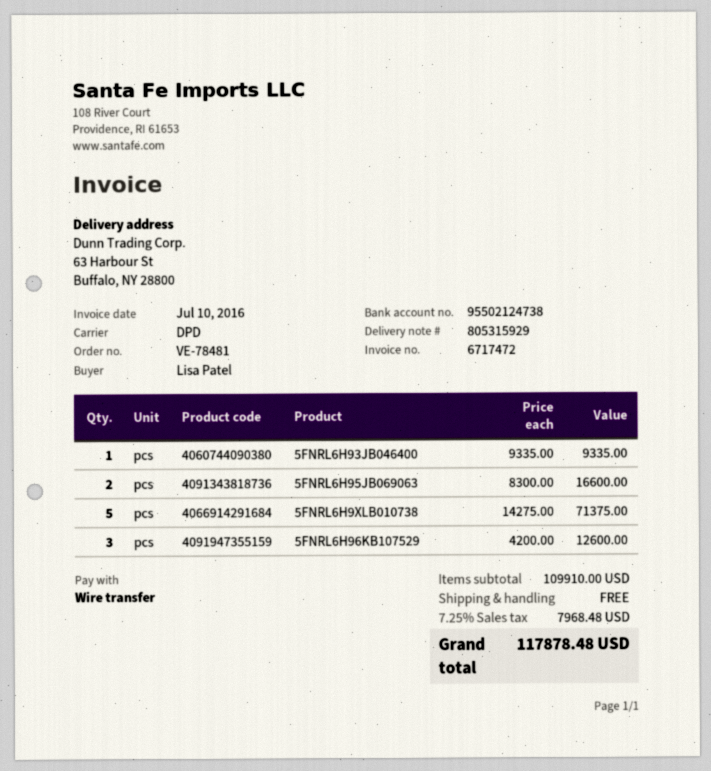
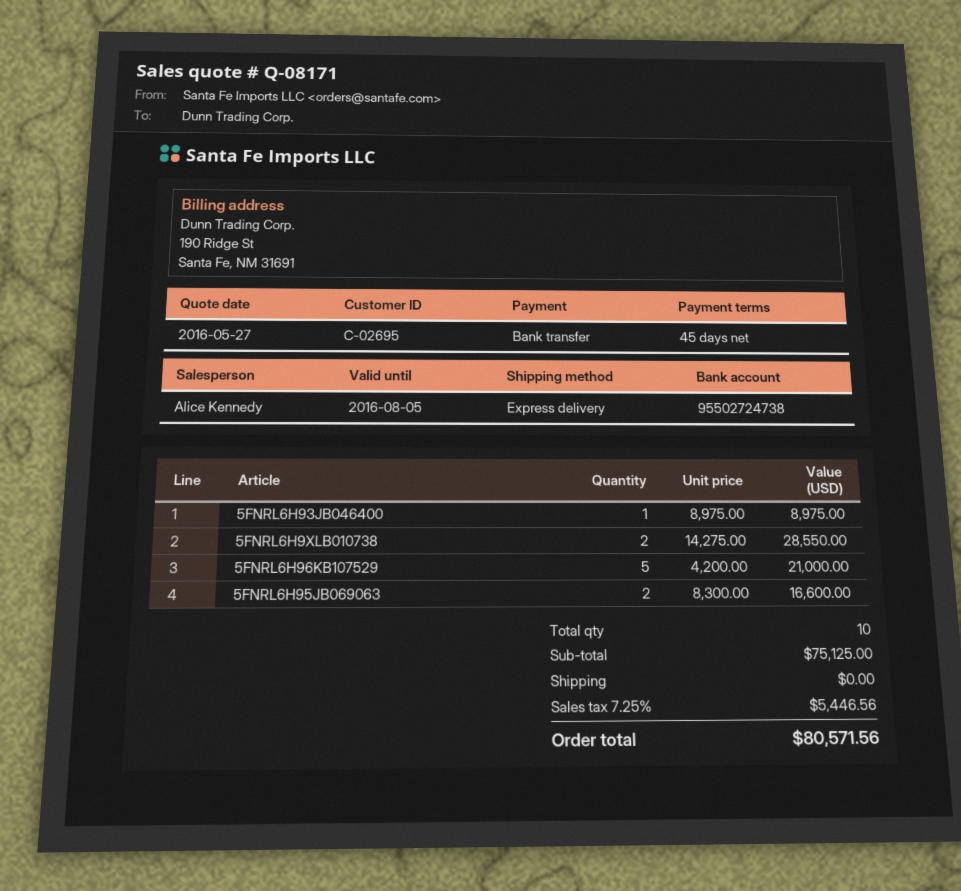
bank account: 95502124738 -> 95502724738
shipping method: DPD -> express
5FNRL6H93JB046400: 1 x 9335.00 = 9335.00 -> 1 x 8975.00 = 8975.00
5FNRL6H9XLB010738: 5 x 14275.00 = 71375.00 -> 2 x 14275.00 = 28550.00
5FNRL6H96KB107529: 3 x 4200.00 = 12600.00 -> 5 x 4200.00 = 21000.00
subtotal: 109910.00 -> 75125.00
tax: 7.25% = 7968.48 -> 7.25% = 5446.56
total: 117878.48 -> 80571.56

